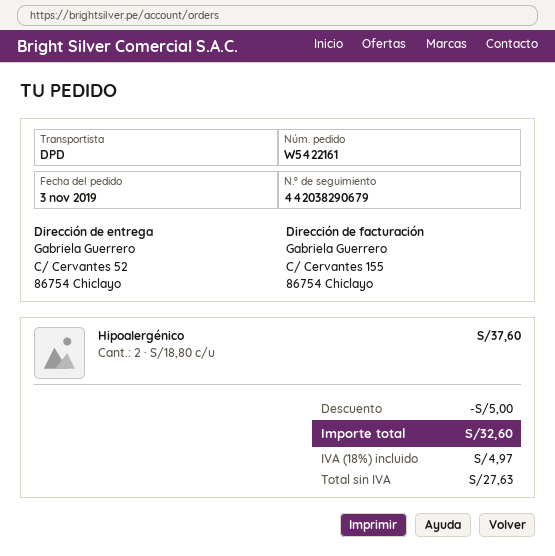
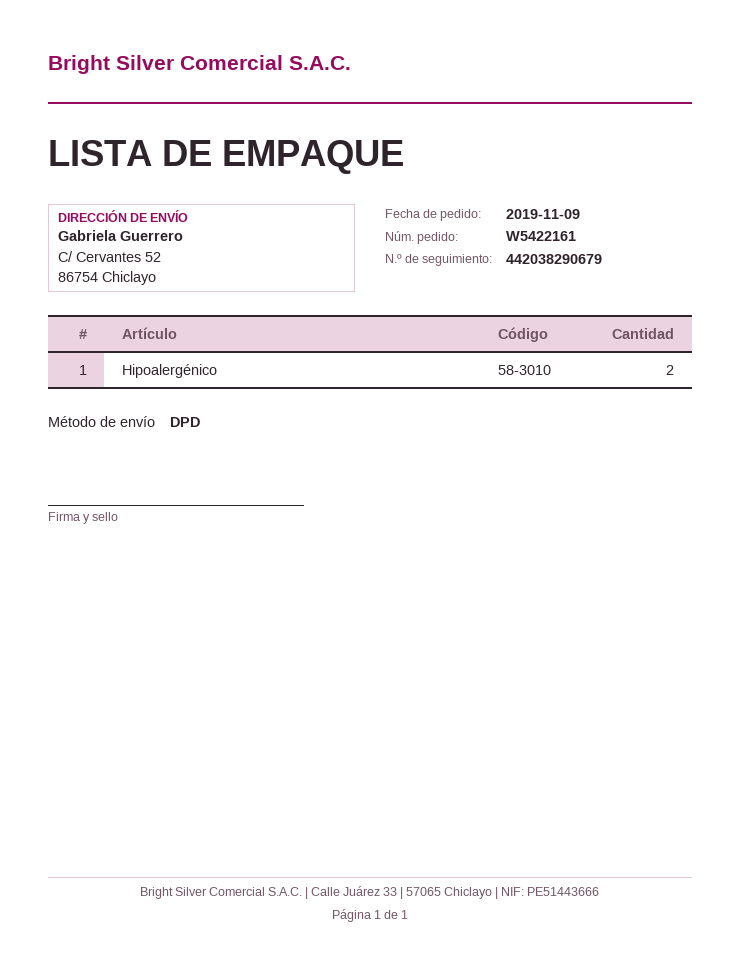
order date: 2019-11-03 -> 2019-11-09

